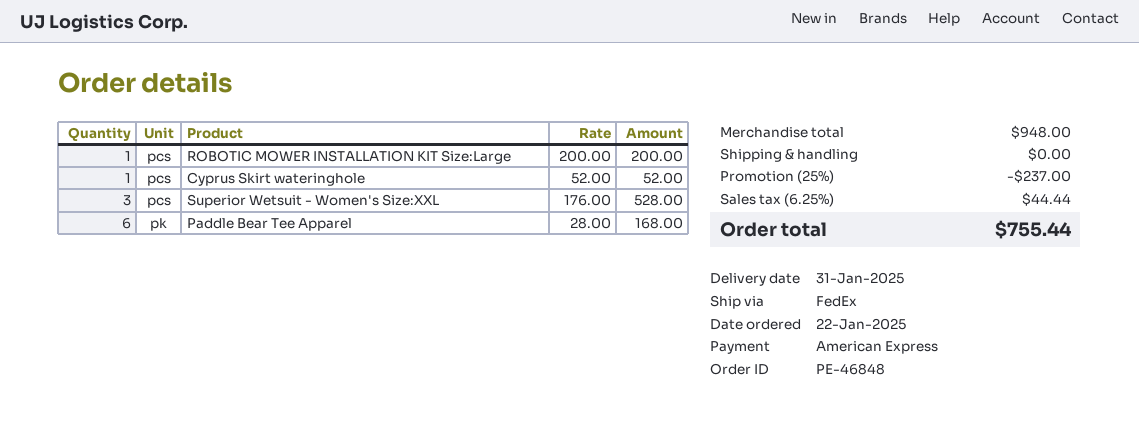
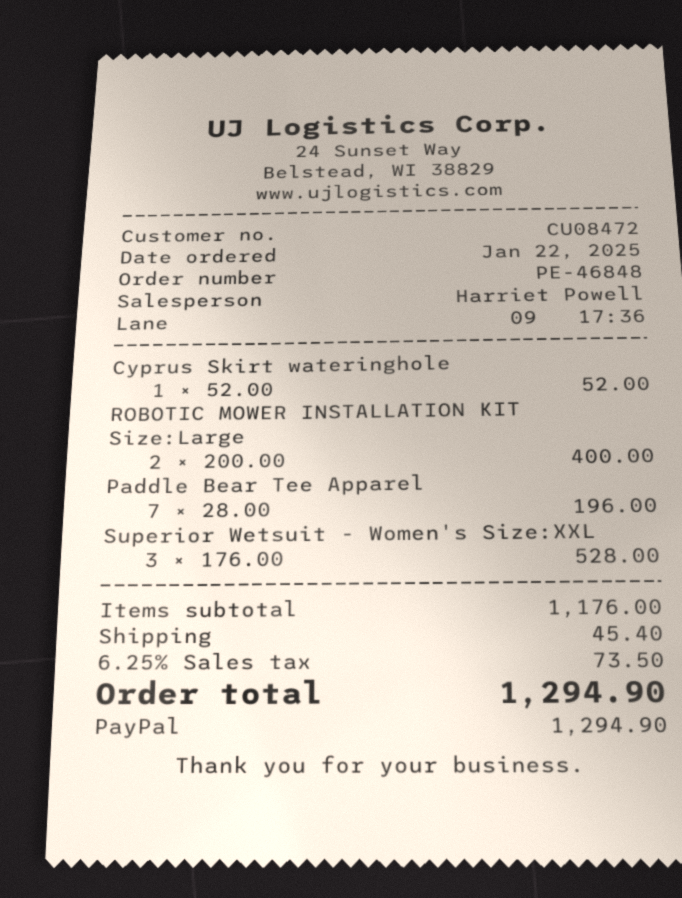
payment method: American Express -> PayPal
ROBOTIC MOWER INSTALLATION KIT Size:Large: 1 x 200.00 = 200.00 -> 2 x 200.00 = 400.00
Paddle Bear Tee Apparel: 6 x 28.00 = 168.00 -> 7 x 28.00 = 196.00
subtotal: 948.00 -> 1176.00
discount: 25% = 237.00 -> none
shipping: 0.00 -> 45.40
tax: 6.25% = 44.44 -> 6.25% = 73.50
total: 755.44 -> 1294.90

